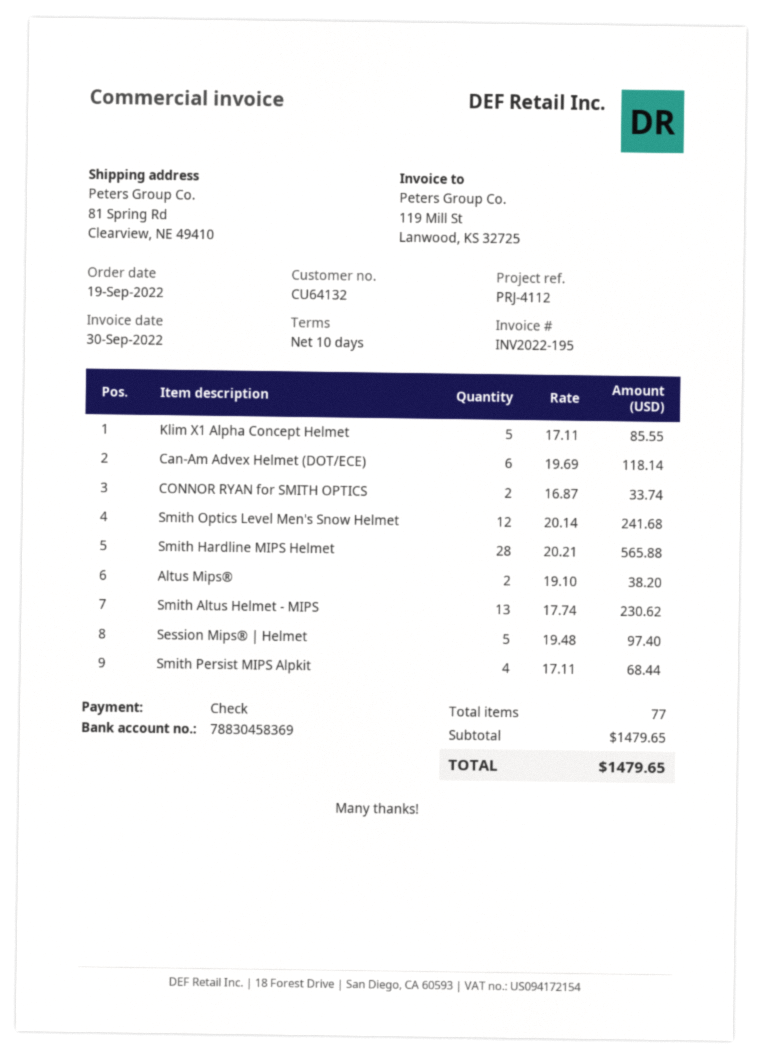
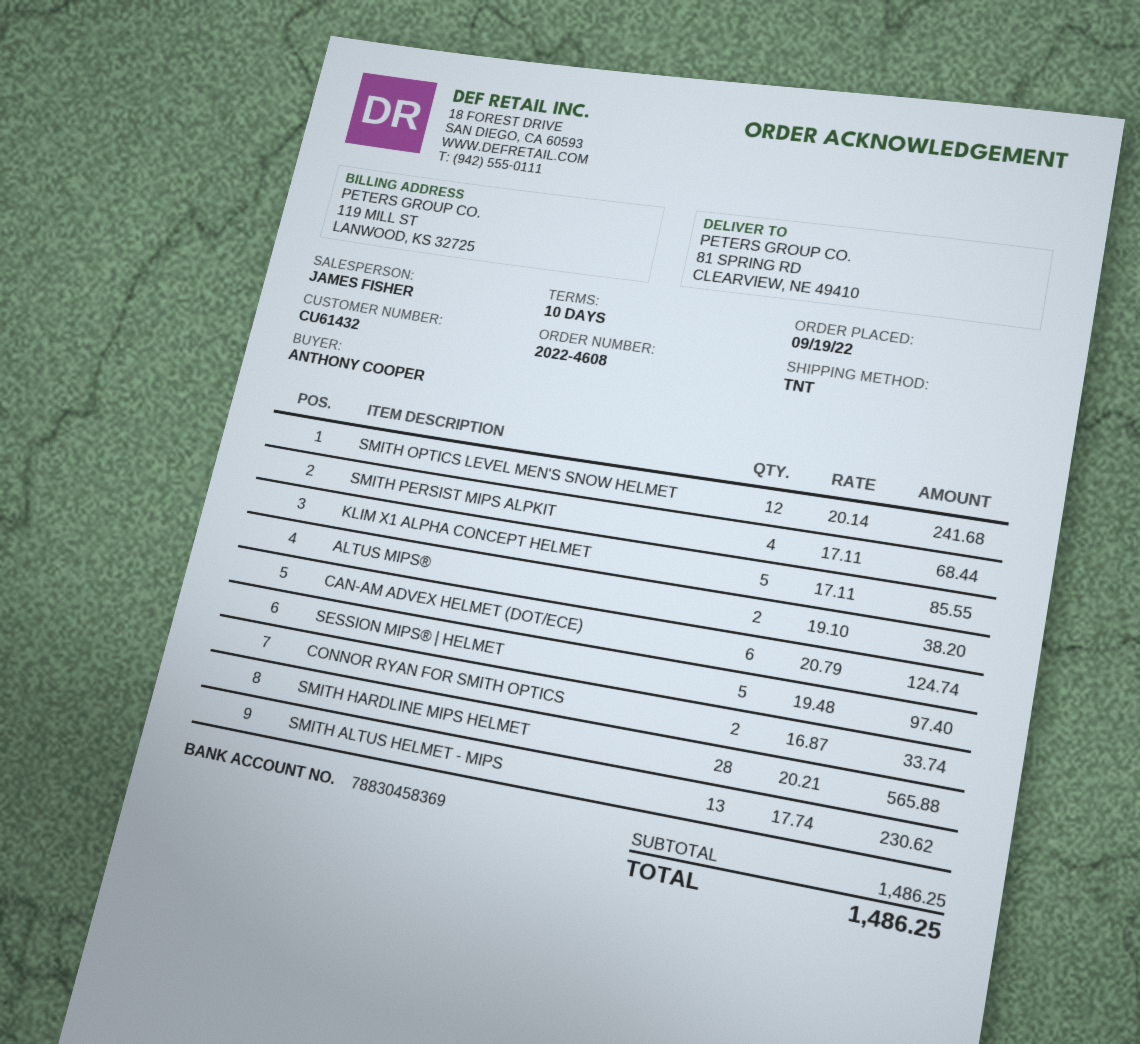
customer number: CU64132 -> CU61432
Can-Am Advex Helmet (DOT/ECE): 6 x 19.69 = 118.14 -> 6 x 20.79 = 124.74
subtotal: 1479.65 -> 1486.25
total: 1479.65 -> 1486.25

